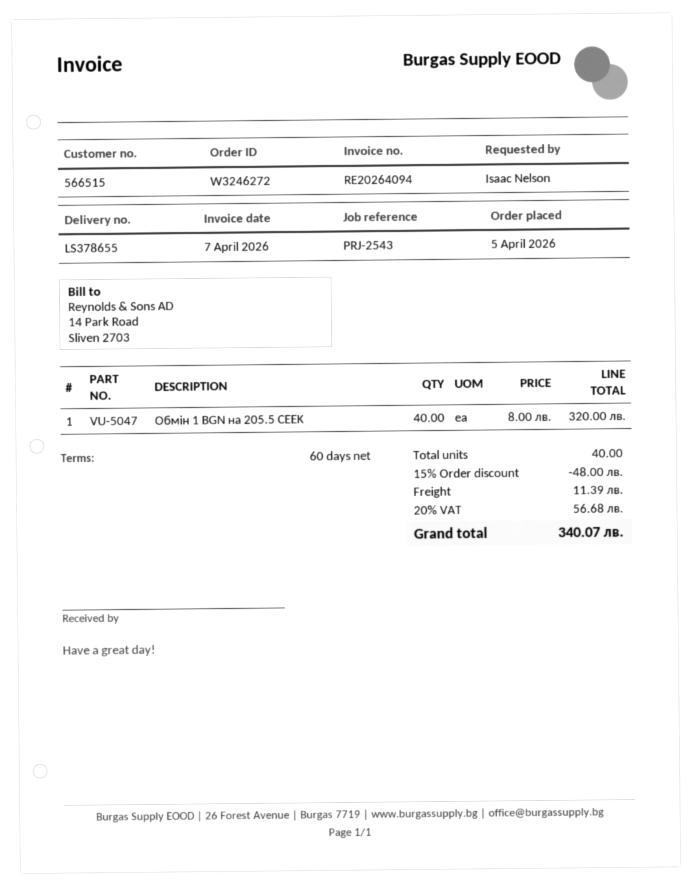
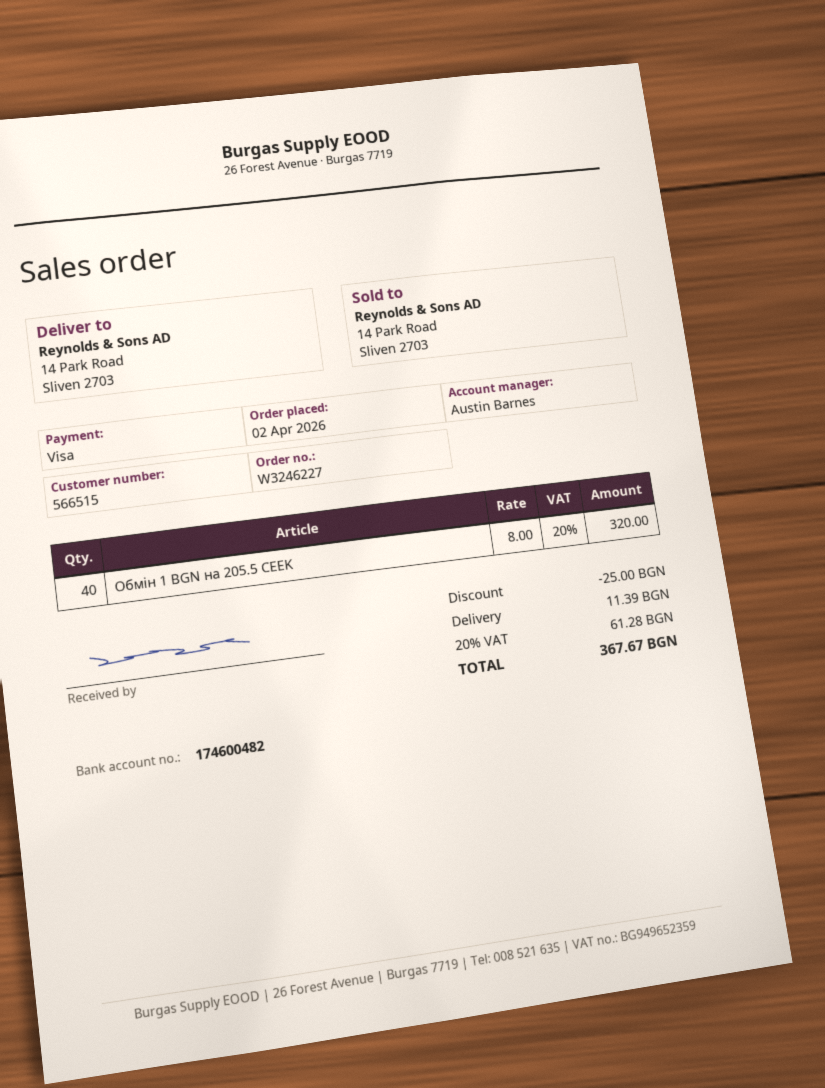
order number: W3246272 -> W3246227
order date: 2026-04-05 -> 2026-04-02
discount: 48.00 -> 25.00
tax: 20% = 56.68 -> 20% = 61.28
total: 340.07 -> 367.67

